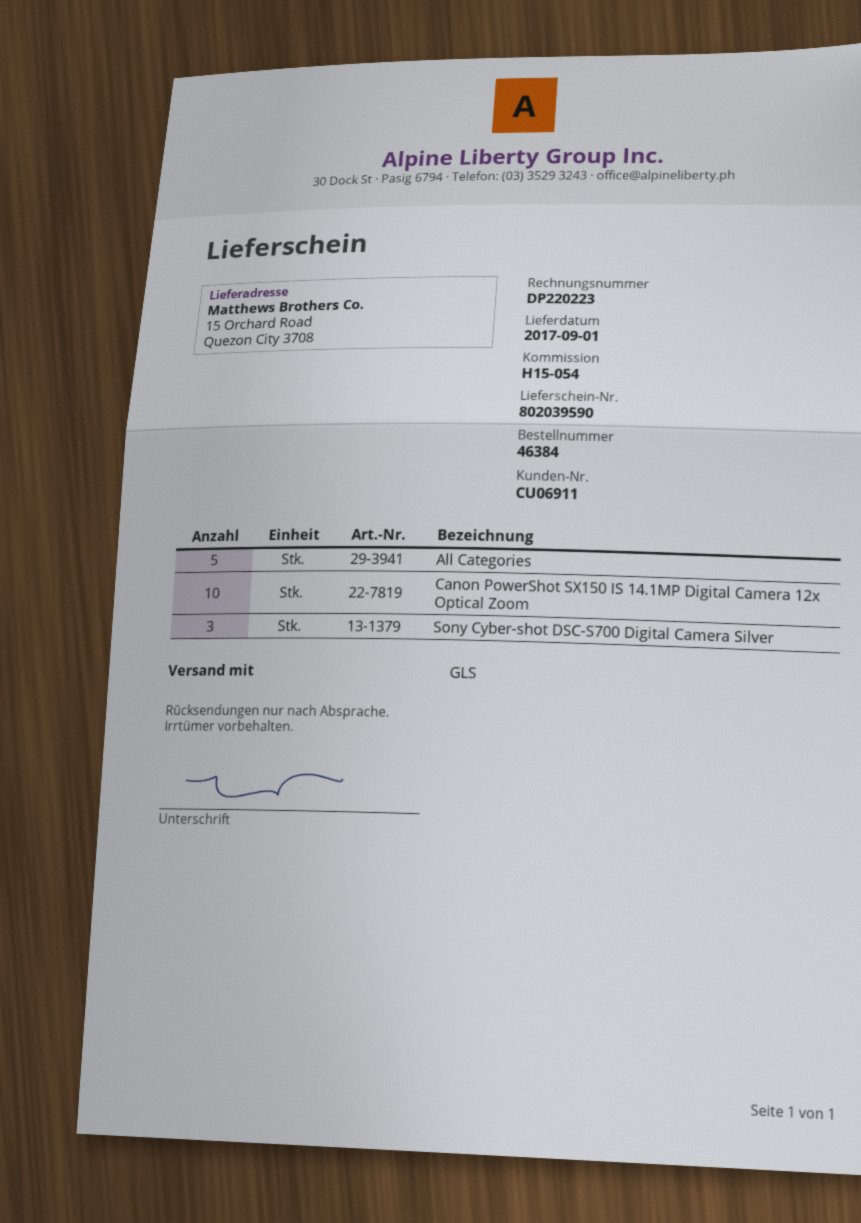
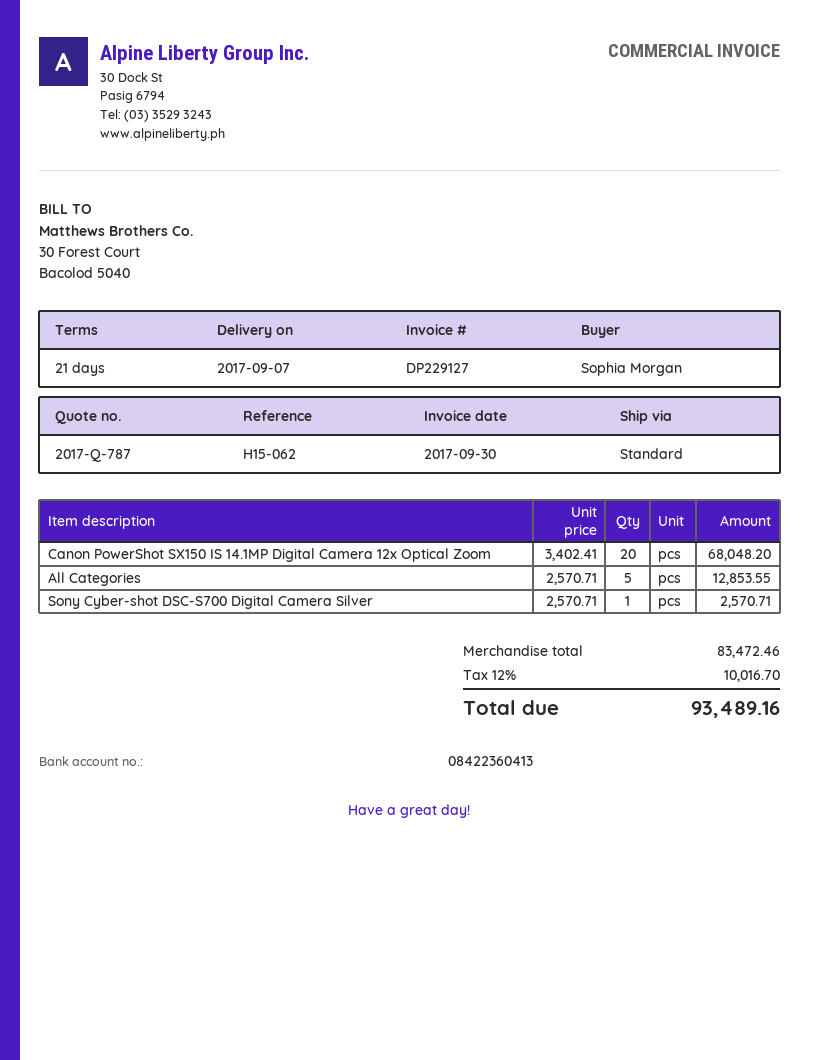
delivery date: 2017-09-01 -> 2017-09-07
invoice number: DP220223 -> DP229127
reference: H15-054 -> H15-062
shipping method: GLS -> standard
Canon PowerShot SX150 IS 14.1MP Digital Camera 12x Optical Zoom: 10 -> 20
Sony Cyber-shot DSC-S700 Digital Camera Silver: 3 -> 1

